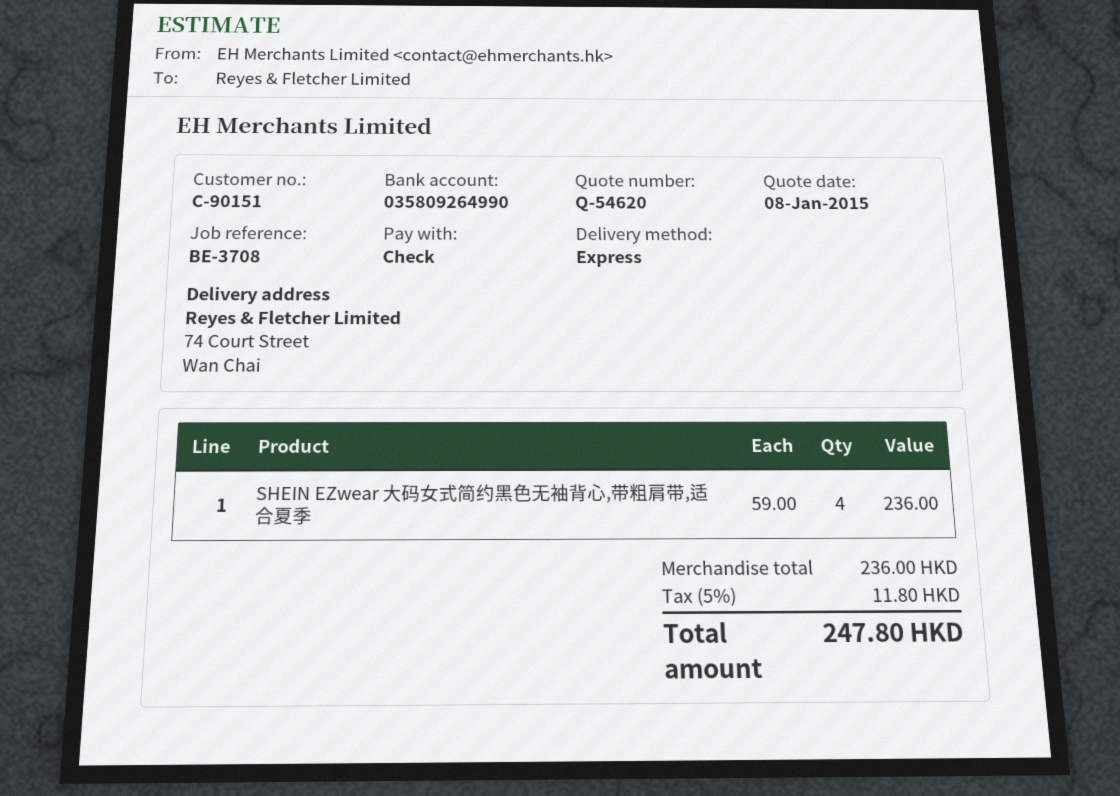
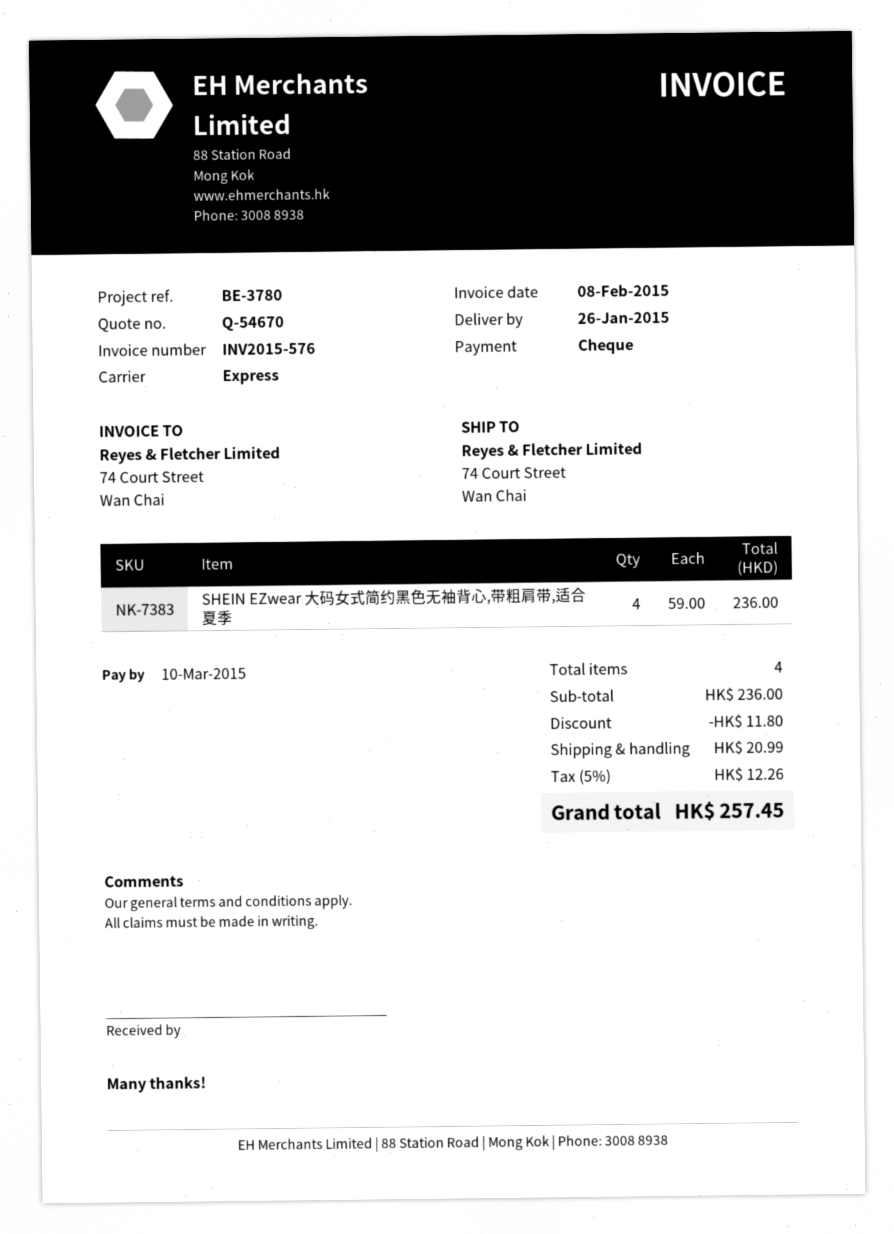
quote number: Q-54620 -> Q-54670
reference: BE-3708 -> BE-3780
discount: none -> 11.80
shipping: none -> 20.99
tax: 5% = 11.80 -> 5% = 12.26
total: 247.80 -> 257.45

